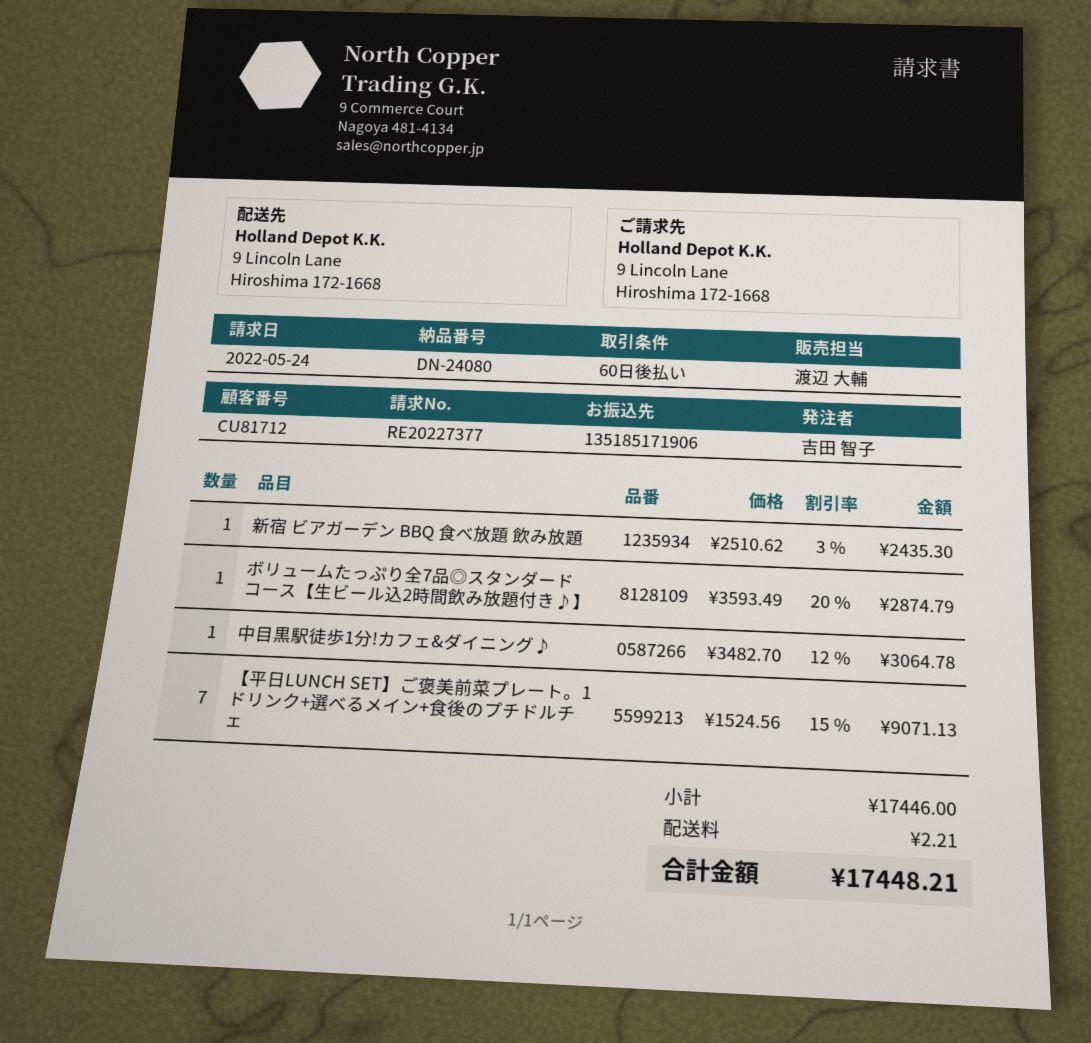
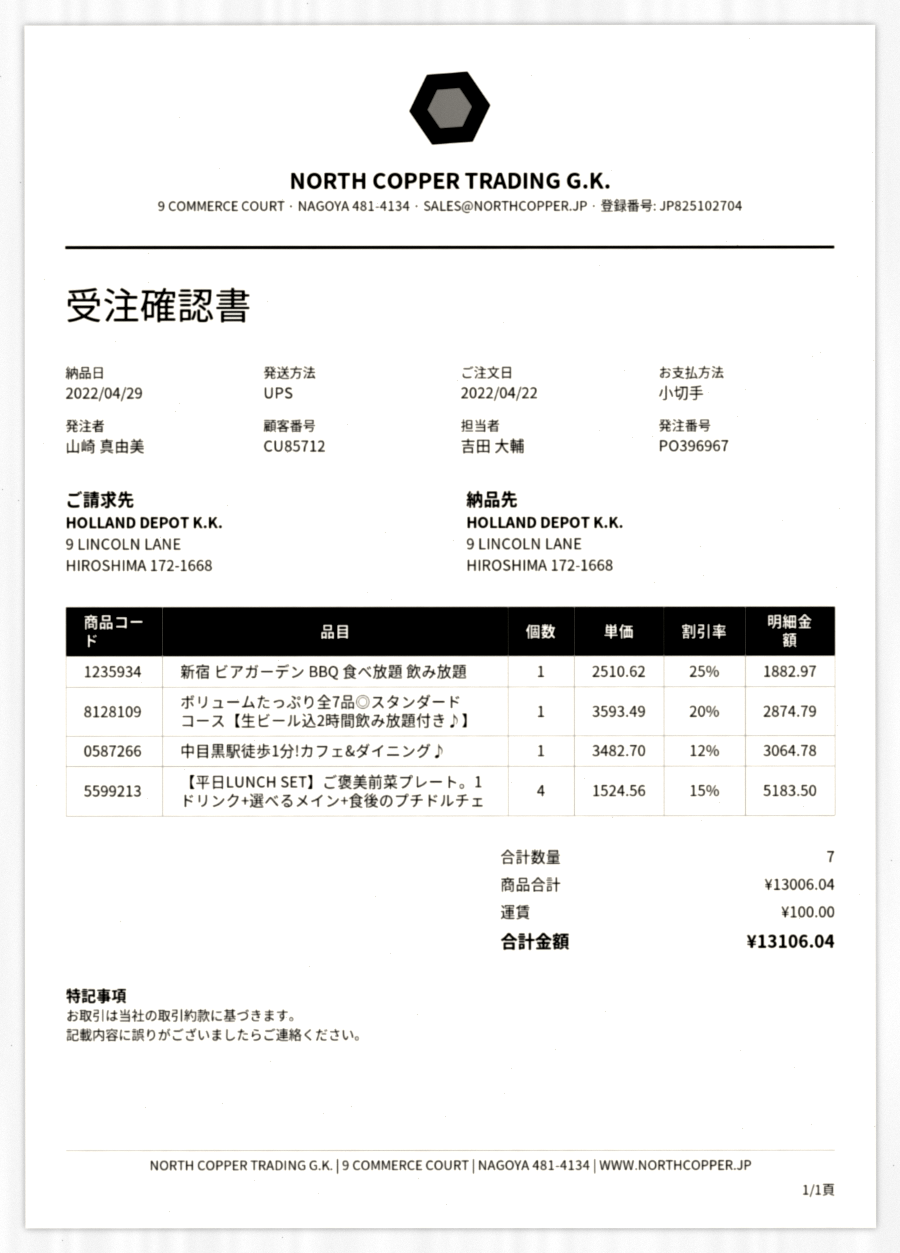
customer number: CU81712 -> CU85712
ordered by: 吉田 智子 -> 山崎 真由美
sales rep: 渡辺 大輔 -> 吉田 大輔
新宿 ビアガーデン BBQ 食べ放題 飲み放題: 1 x 2510.62 - 3% = 2435.30 -> 1 x 2510.62 - 25% = 1882.97
【平日LUNCH SET】ご褒美前菜プレート。1ドリンク+選べるメイン+食後のプチドルチェ: 7 x 1524.56 - 15% = 9071.13 -> 4 x 1524.56 - 15% = 5183.50
subtotal: 17446.00 -> 13006.04
shipping: 2.21 -> 100.00
total: 17448.21 -> 13106.04

